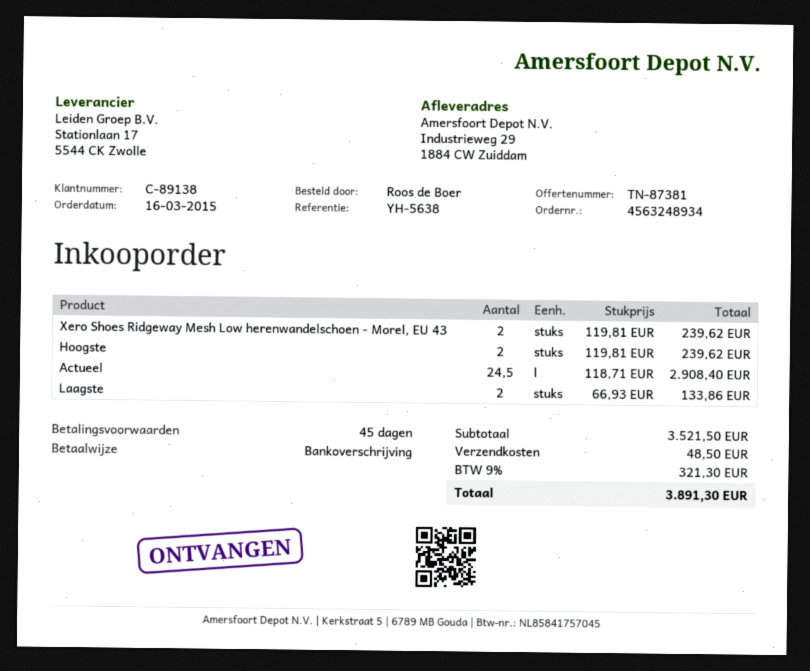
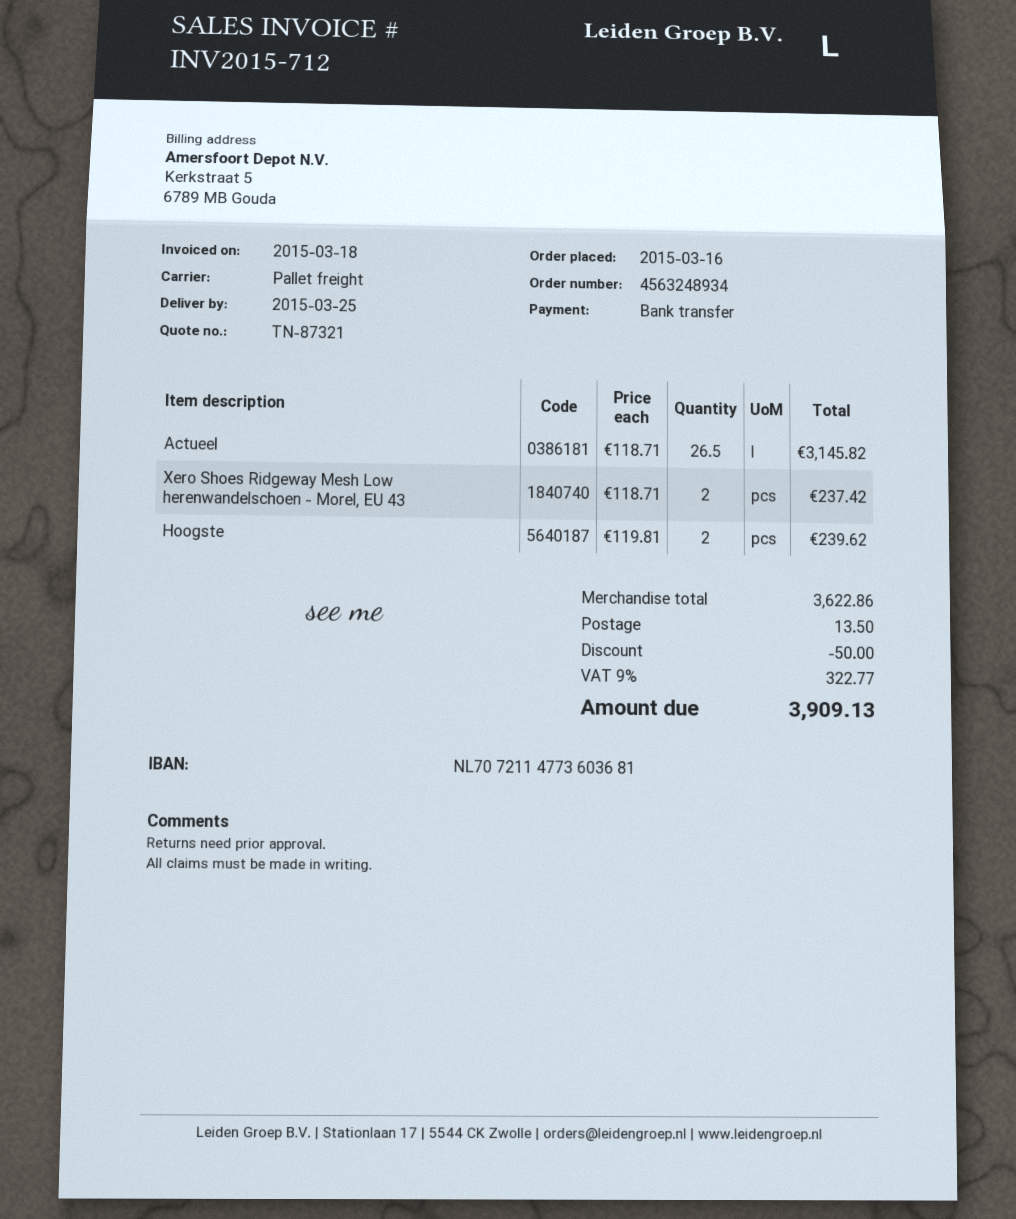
quote number: TN-87381 -> TN-87321
Xero Shoes Ridgeway Mesh Low herenwandelschoen - Morel, EU 43: 2 x 119.81 = 239.62 -> 2 x 118.71 = 237.42
Actueel: 24.5 x 118.71 = 2908.40 -> 26.5 x 118.71 = 3145.82
Laagste: 2 x 66.93 = 133.86 -> none
subtotal: 3521.50 -> 3622.86
discount: none -> 50.00
shipping: 48.50 -> 13.50
tax: 9% = 321.30 -> 9% = 322.77
total: 3891.30 -> 3909.13

